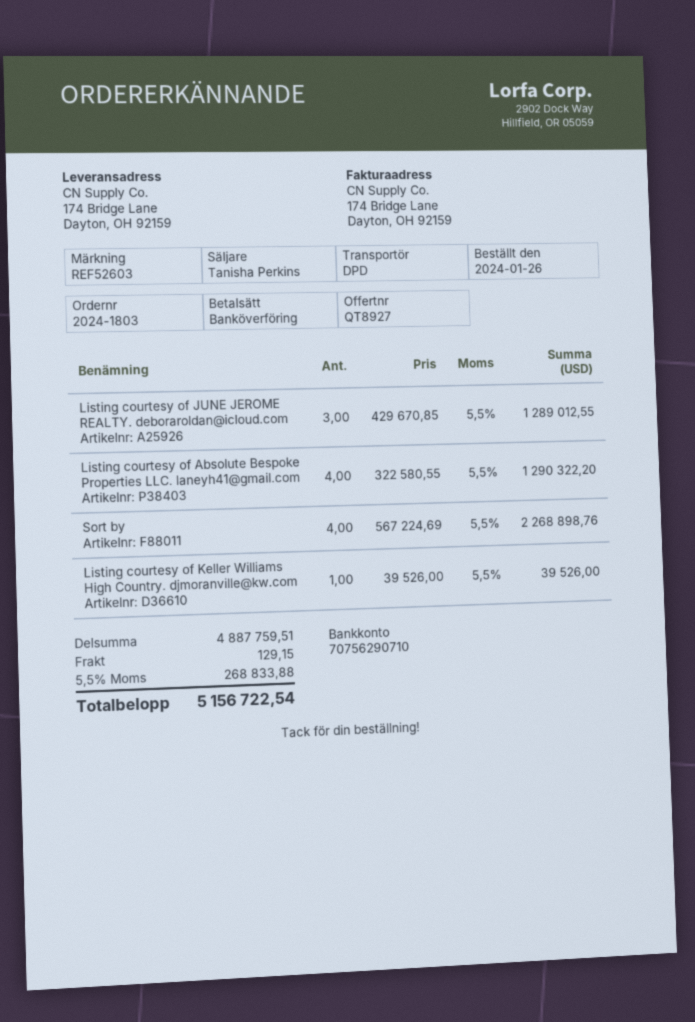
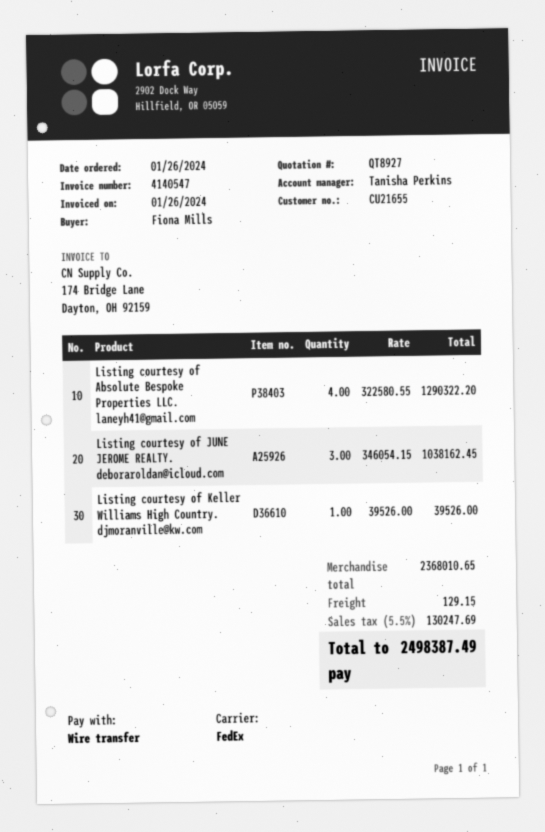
shipping method: DPD -> FedEx
Listing courtesy of JUNE JEROME REALTY. deboraroldan@icloud.com: 3 x 429670.85 = 1289012.55 -> 3 x 346054.15 = 1038162.45
Sort by: 4 x 567224.69 = 2268898.76 -> none
subtotal: 4887759.51 -> 2368010.65
tax: 5.5% = 268833.88 -> 5.5% = 130247.69
total: 5156722.54 -> 2498387.49

